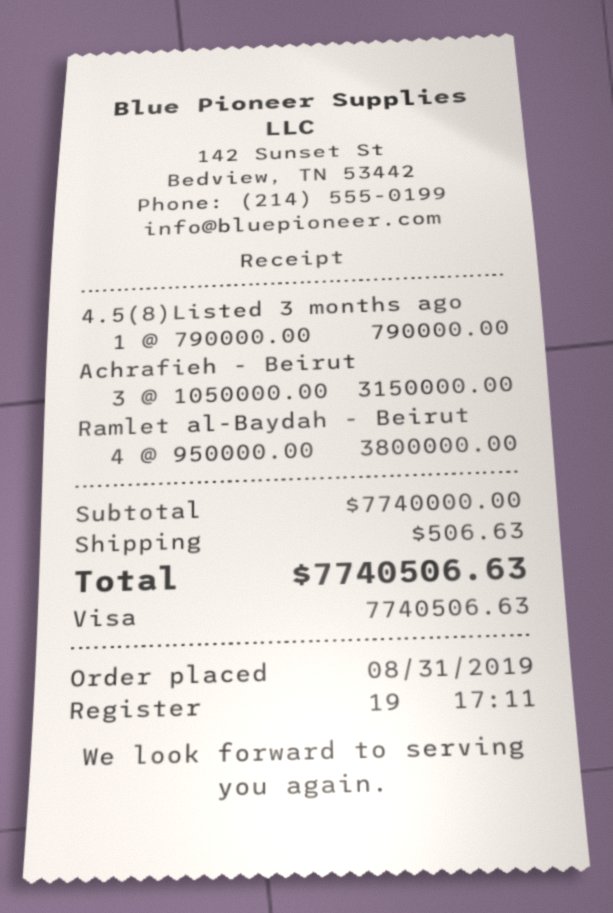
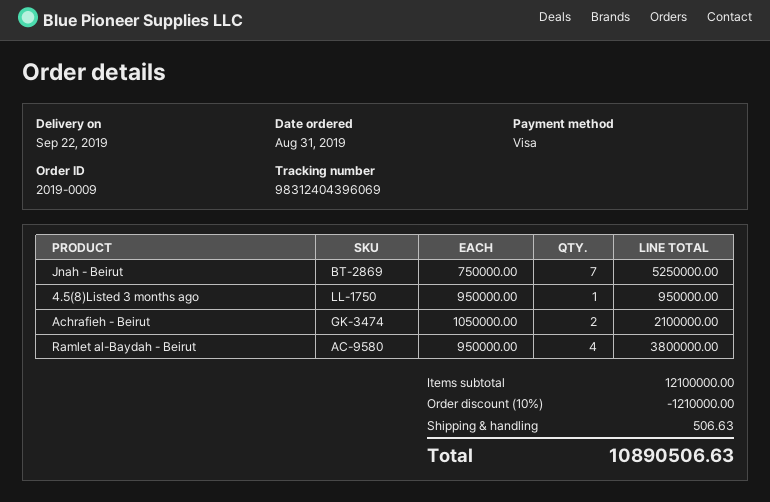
4.5(8)Listed 3 months ago: 1 x 790000.00 = 790000.00 -> 1 x 950000.00 = 950000.00
Achrafieh - Beirut: 3 x 1050000.00 = 3150000.00 -> 2 x 1050000.00 = 2100000.00
Jnah - Beirut: none -> 7 x 750000.00 = 5250000.00
subtotal: 7740000.00 -> 12100000.00
discount: none -> 10% = 1210000.00
total: 7740506.63 -> 10890506.63

